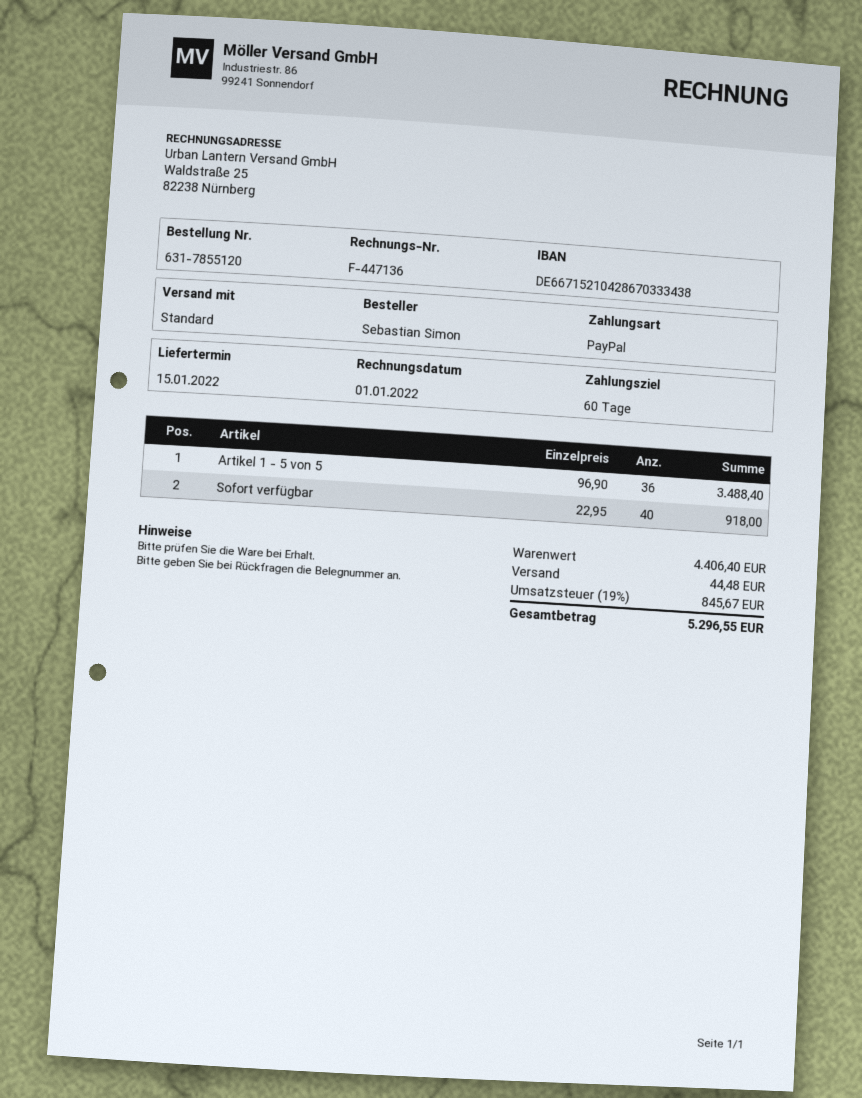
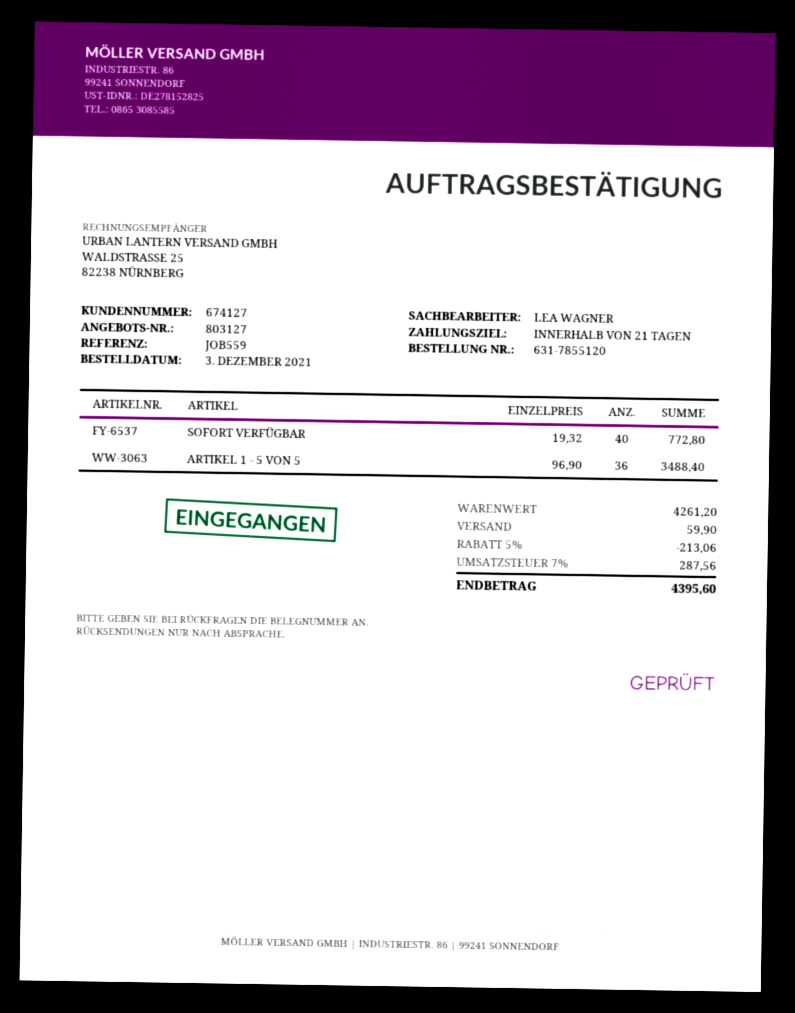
payment terms: 60 days -> 21 days
Sofort verfügbar: 40 x 22.95 = 918.00 -> 40 x 19.32 = 772.80
subtotal: 4406.40 -> 4261.20
discount: none -> 5% = 213.06
shipping: 44.48 -> 59.90
tax: 19% = 845.67 -> 7% = 287.56
total: 5296.55 -> 4395.60

